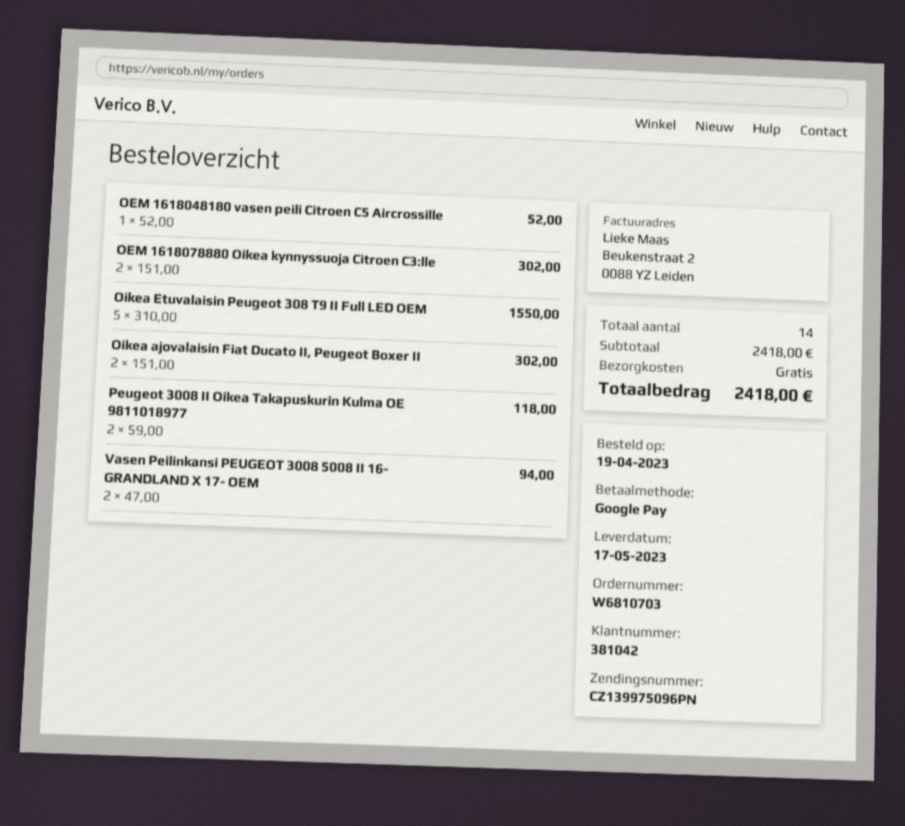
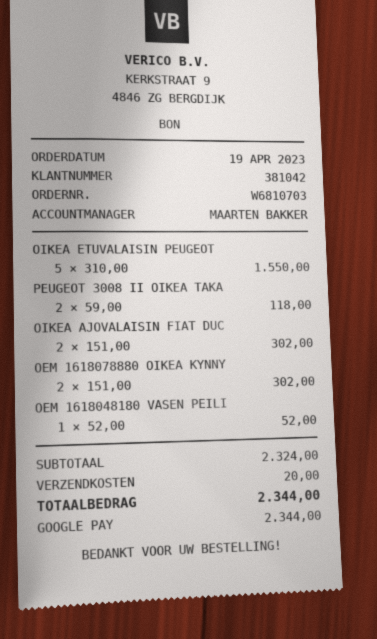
Vasen Peilinkansi PEUGEOT 3008 5008 II 16- GRANDLAND X 17- OEM: 2 x 47.00 = 94.00 -> none
subtotal: 2418.00 -> 2324.00
shipping: 0.00 -> 20.00
total: 2418.00 -> 2344.00

